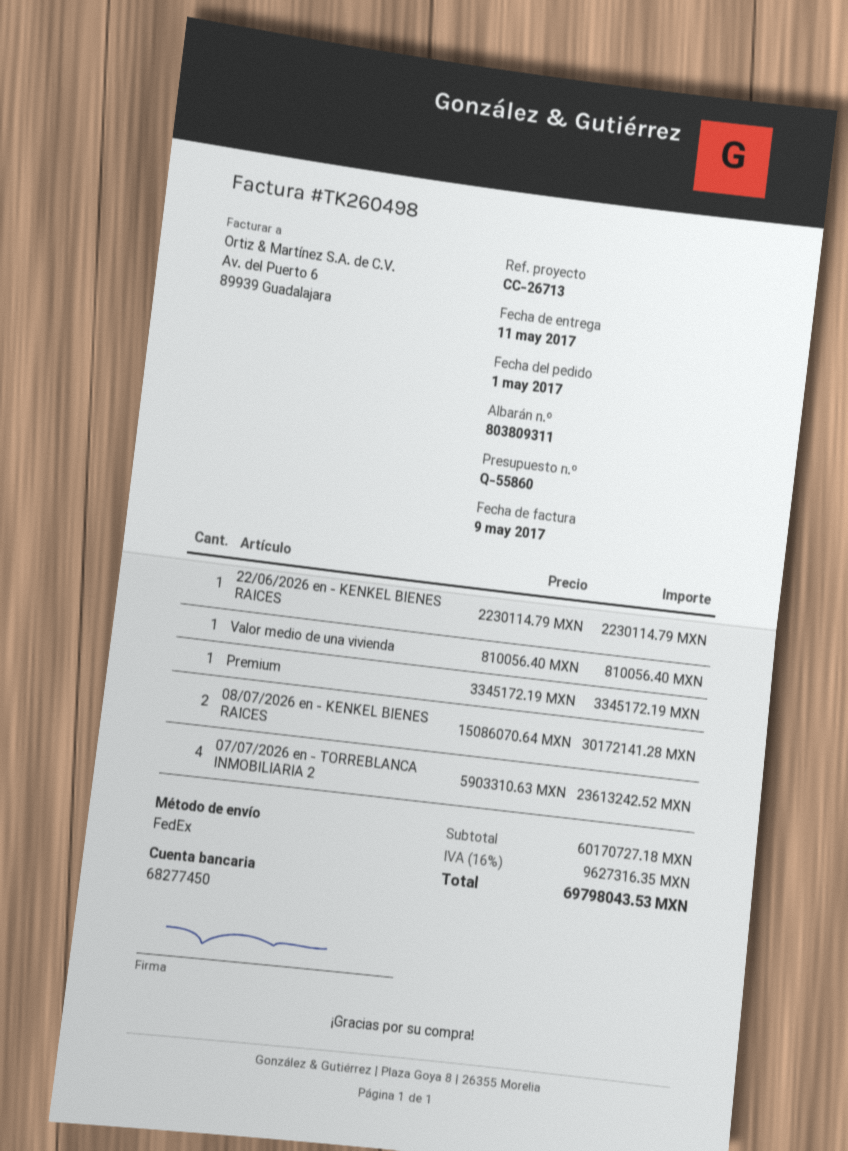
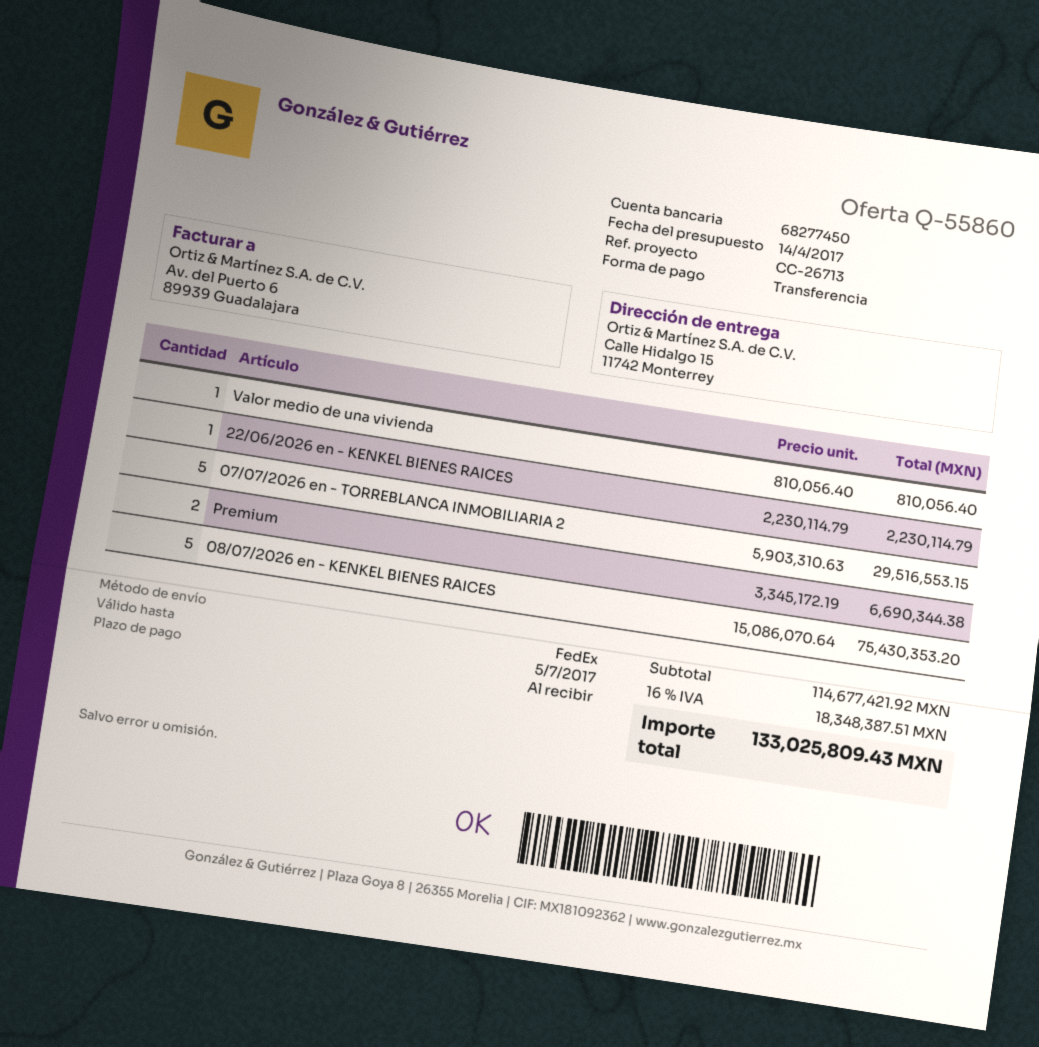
Premium: 1 x 3345172.19 = 3345172.19 -> 2 x 3345172.19 = 6690344.38
08/07/2026 en - KENKEL BIENES RAICES: 2 x 15086070.64 = 30172141.28 -> 5 x 15086070.64 = 75430353.20
07/07/2026 en - TORREBLANCA INMOBILIARIA 2: 4 x 5903310.63 = 23613242.52 -> 5 x 5903310.63 = 29516553.15
subtotal: 60170727.18 -> 114677421.92
tax: 16% = 9627316.35 -> 16% = 18348387.51
total: 69798043.53 -> 133025809.43

